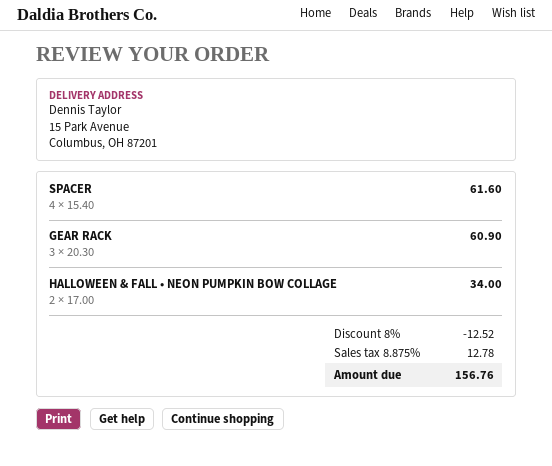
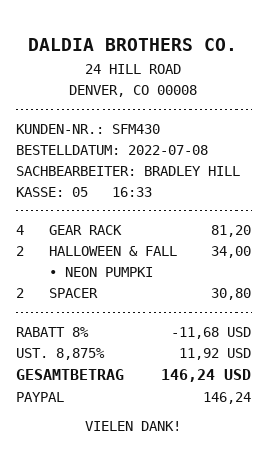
SPACER: 4 for 61.60 -> 2 for 30.80
GEAR RACK: 3 for 60.90 -> 4 for 81.20
discount: 8% = 12.52 -> 8% = 11.68
tax: 8.875% = 12.78 -> 8.875% = 11.92
total: 156.76 -> 146.24

